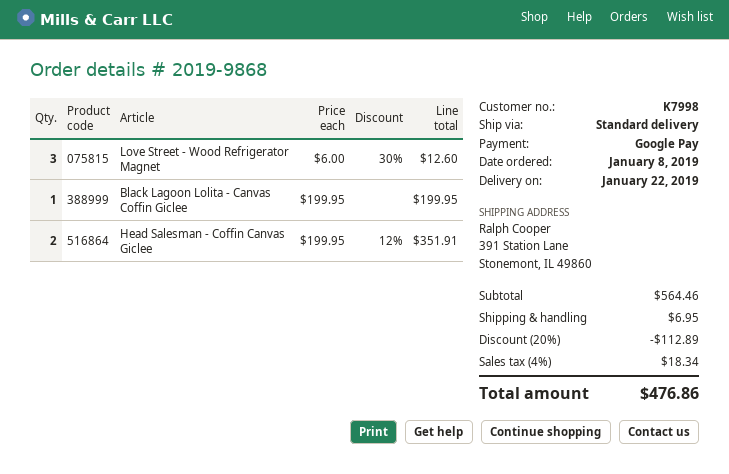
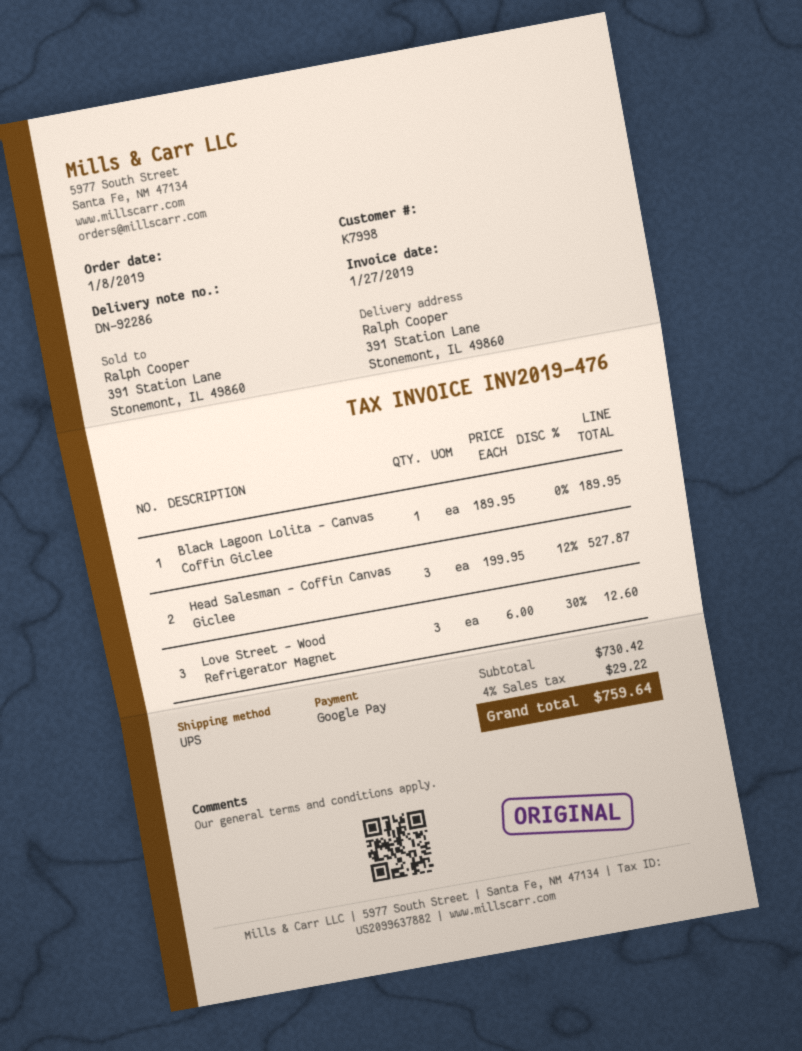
shipping method: standard -> UPS
Black Lagoon Lolita - Canvas Coffin Giclee: 1 x 199.95 = 199.95 -> 1 x 189.95 = 189.95
Head Salesman - Coffin Canvas Giclee: 2 x 199.95 - 12% = 351.91 -> 3 x 199.95 - 12% = 527.87
subtotal: 564.46 -> 730.42
discount: 20% = 112.89 -> none
shipping: 6.95 -> none
tax: 4% = 18.34 -> 4% = 29.22
total: 476.86 -> 759.64

